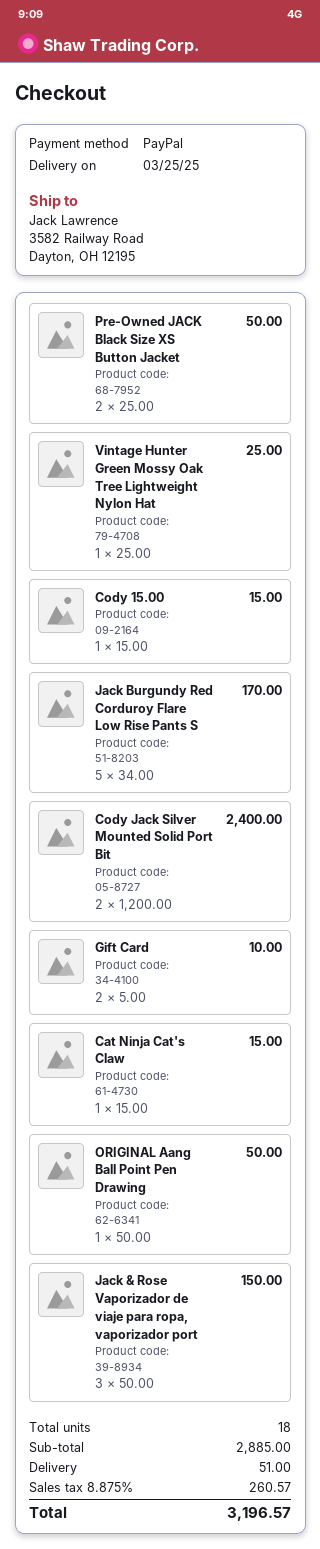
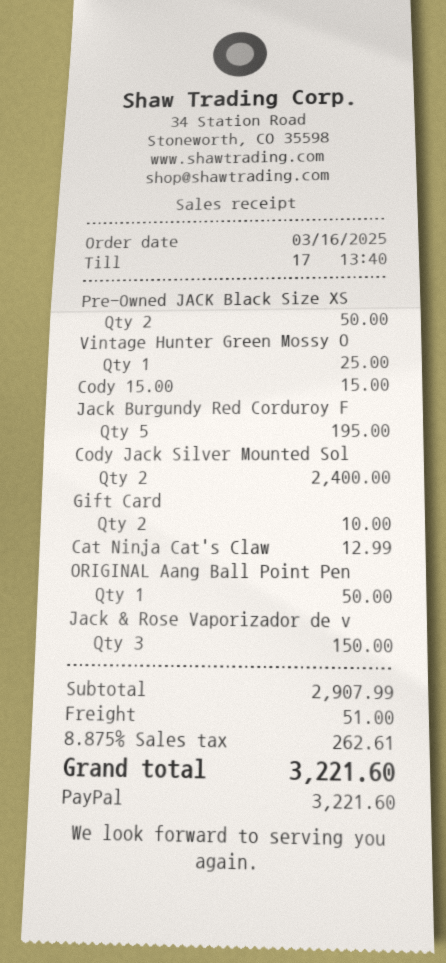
Jack Burgundy Red Corduroy Flare Low Rise Pants S: 5 for 170.00 -> 5 for 195.00
Cat Ninja Cat's Claw: 1 for 15.00 -> 1 for 12.99
subtotal: 2885.00 -> 2907.99
tax: 8.875% = 260.57 -> 8.875% = 262.61
total: 3196.57 -> 3221.60

